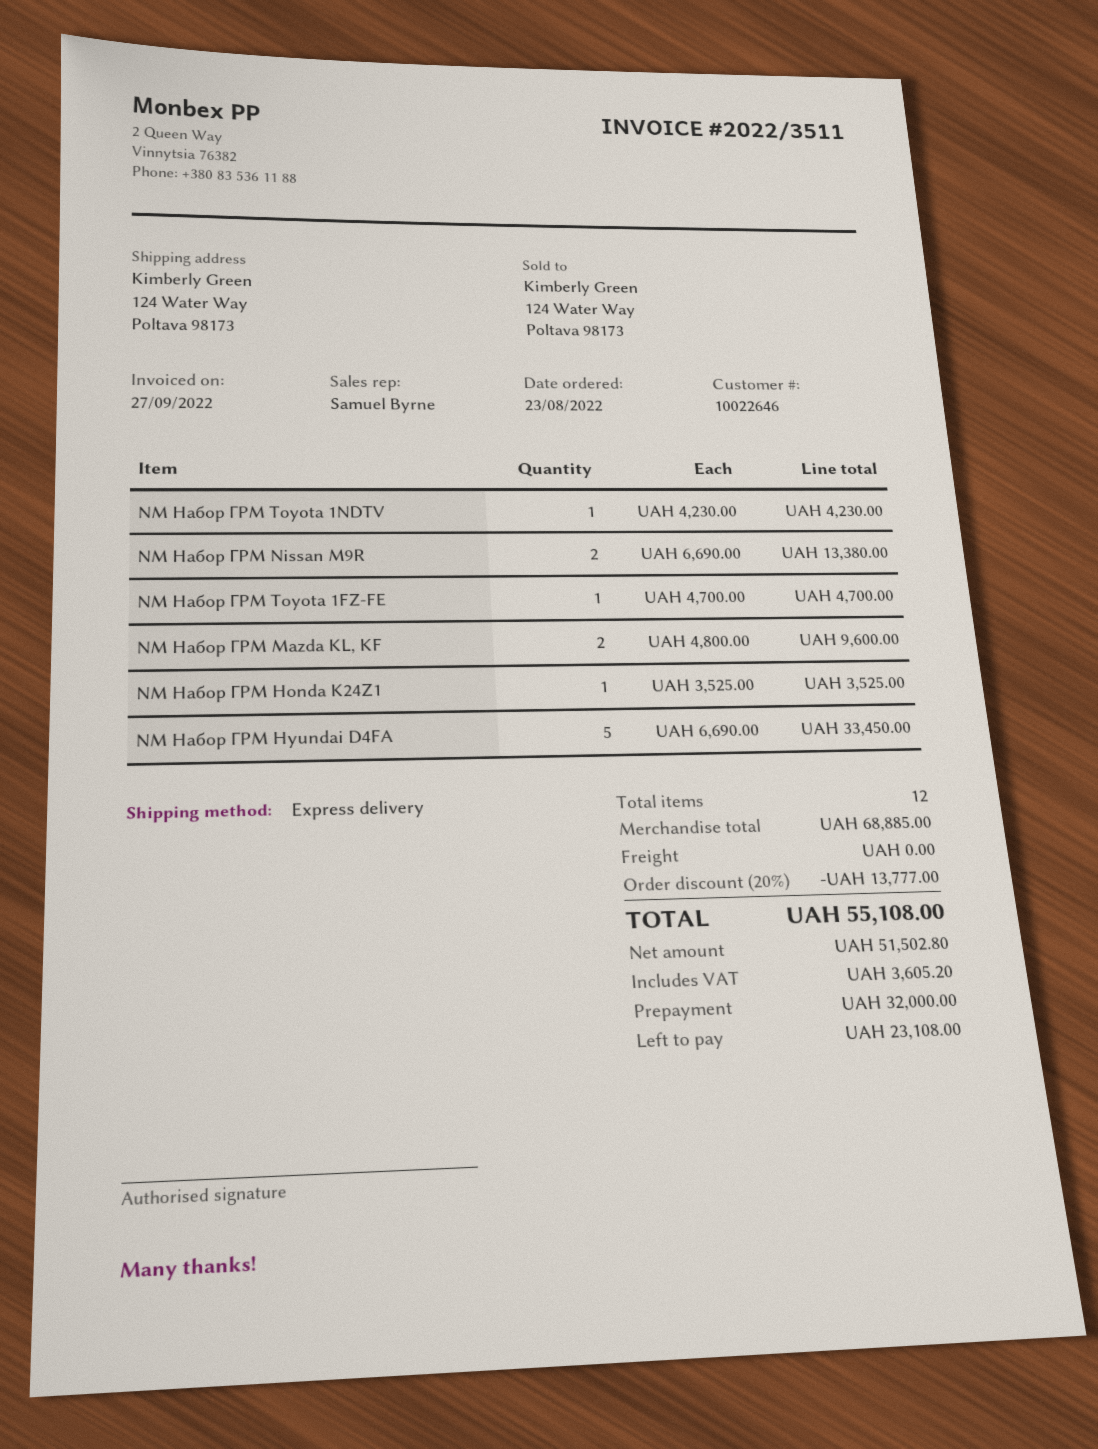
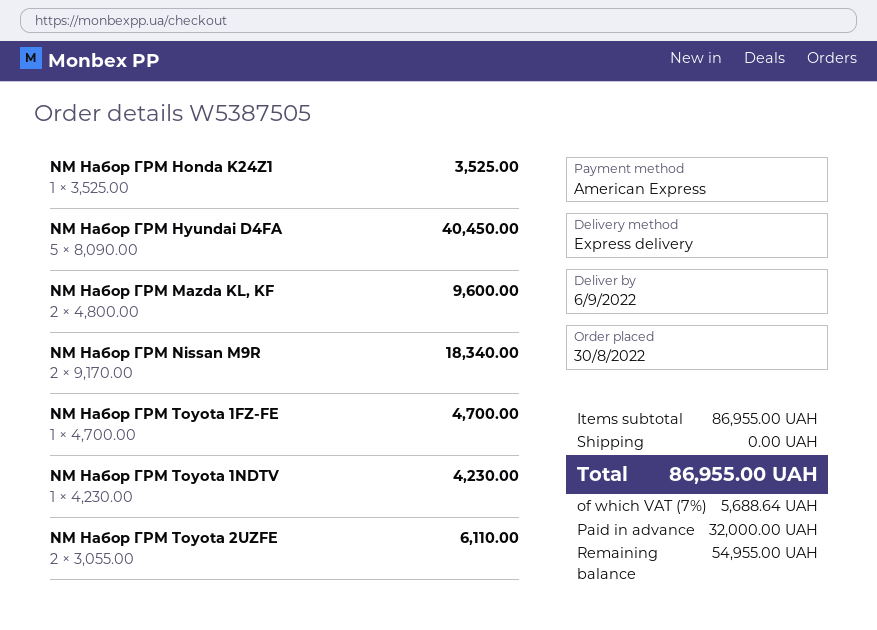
order date: 2022-08-23 -> 2022-08-30
NM Набор ГРМ Nissan M9R: 2 x 6690.00 = 13380.00 -> 2 x 9170.00 = 18340.00
NM Набор ГРМ Hyundai D4FA: 5 x 6690.00 = 33450.00 -> 5 x 8090.00 = 40450.00
NM Набор ГРМ Toyota 2UZFE: none -> 2 x 3055.00 = 6110.00
subtotal: 68885.00 -> 86955.00
discount: 20% = 13777.00 -> none
tax: 3605.20 -> 5688.64
total: 55108.00 -> 86955.00
balance: 23108.00 -> 54955.00

